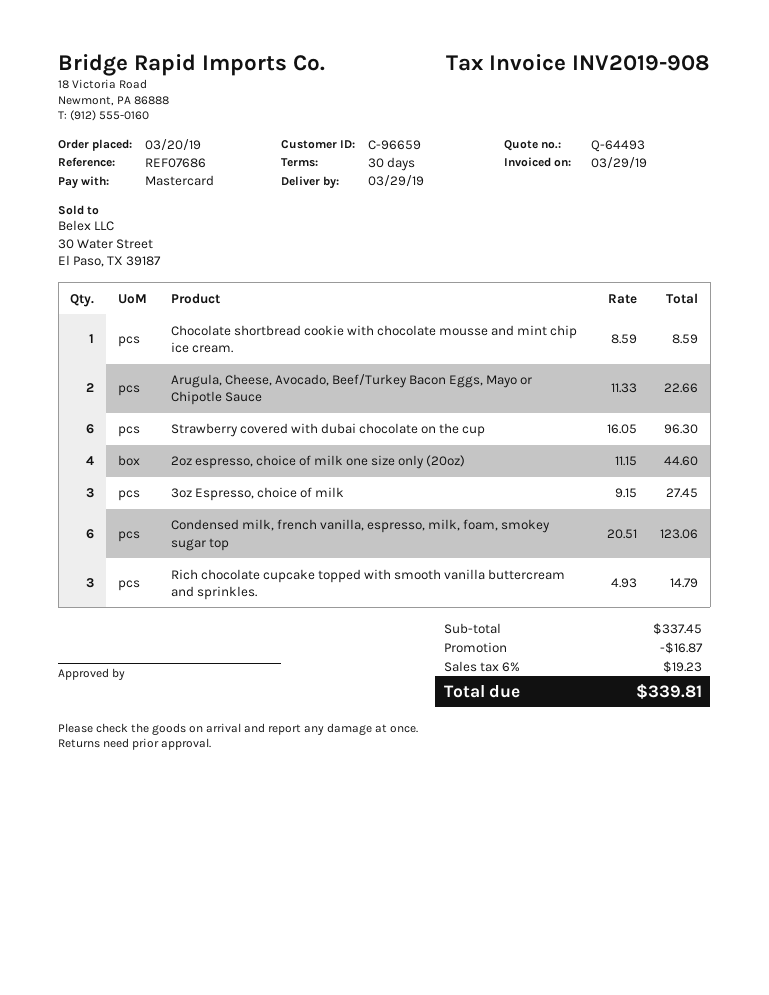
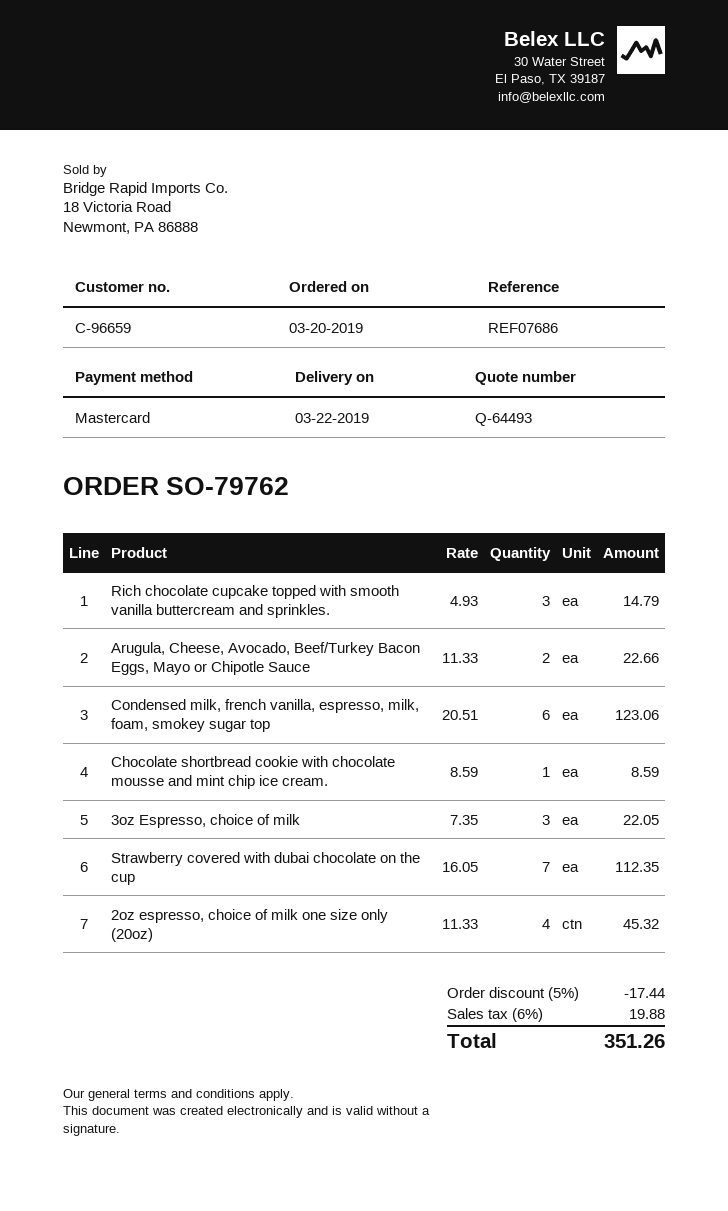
delivery date: 2019-03-29 -> 2019-03-22
Strawberry covered with dubai chocolate on the cup: 6 x 16.05 = 96.30 -> 7 x 16.05 = 112.35
2oz espresso, choice of milk one size only (20oz): 4 x 11.15 = 44.60 -> 4 x 11.33 = 45.32
3oz Espresso, choice of milk: 3 x 9.15 = 27.45 -> 3 x 7.35 = 22.05
discount: 16.87 -> 17.44
tax: 6% = 19.23 -> 6% = 19.88
total: 339.81 -> 351.26

